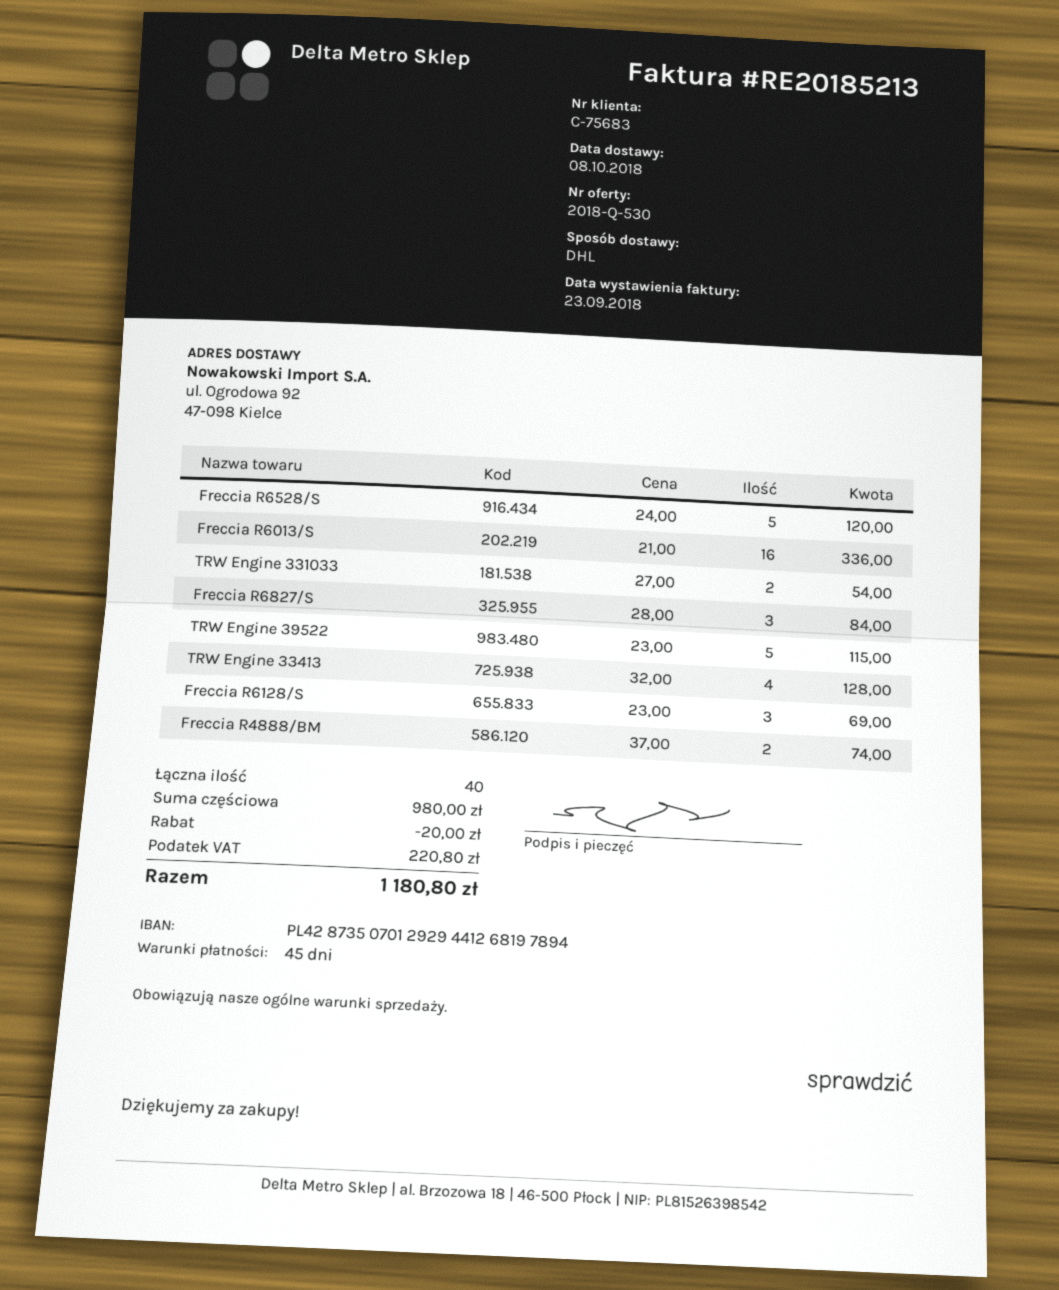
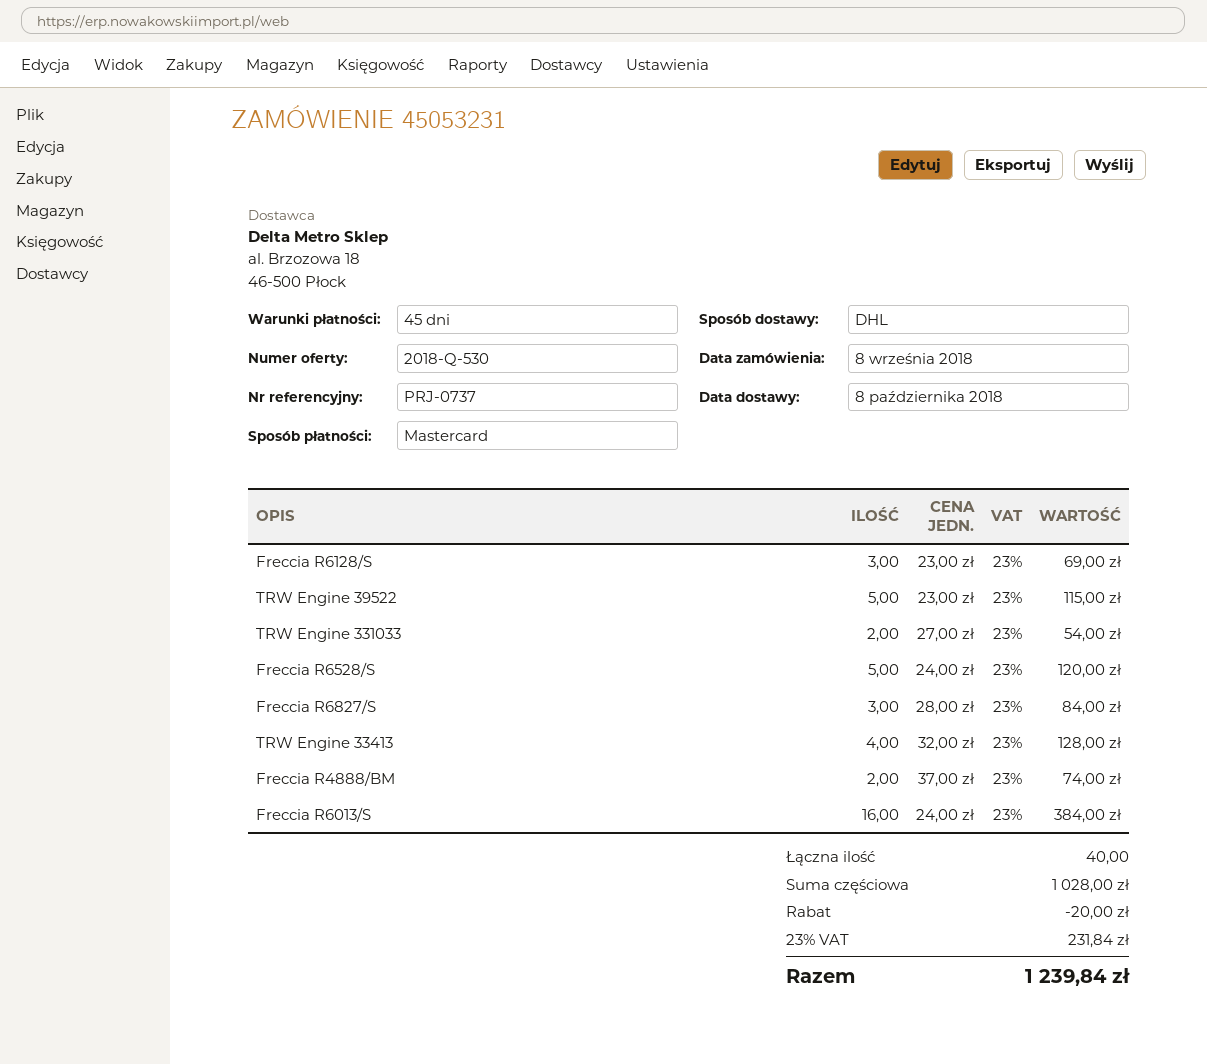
Freccia R6013/S: 16 x 21.00 = 336.00 -> 16 x 24.00 = 384.00
subtotal: 980.00 -> 1028.00
tax: 220.80 -> 231.84
total: 1180.80 -> 1239.84

